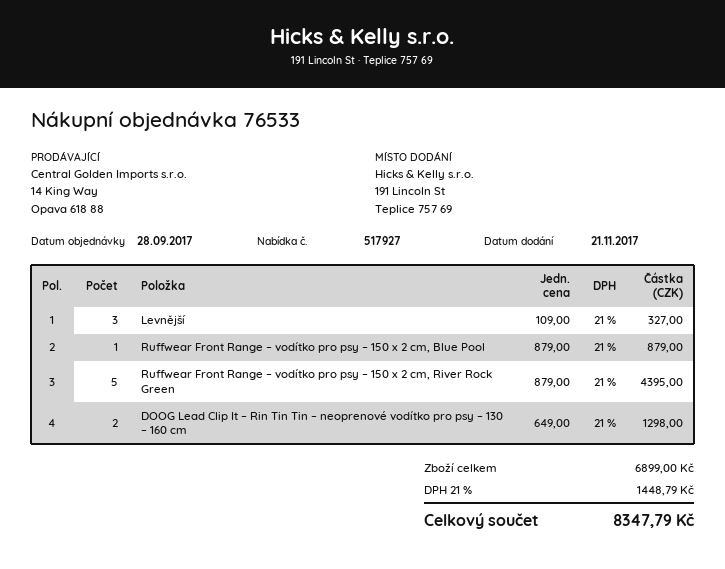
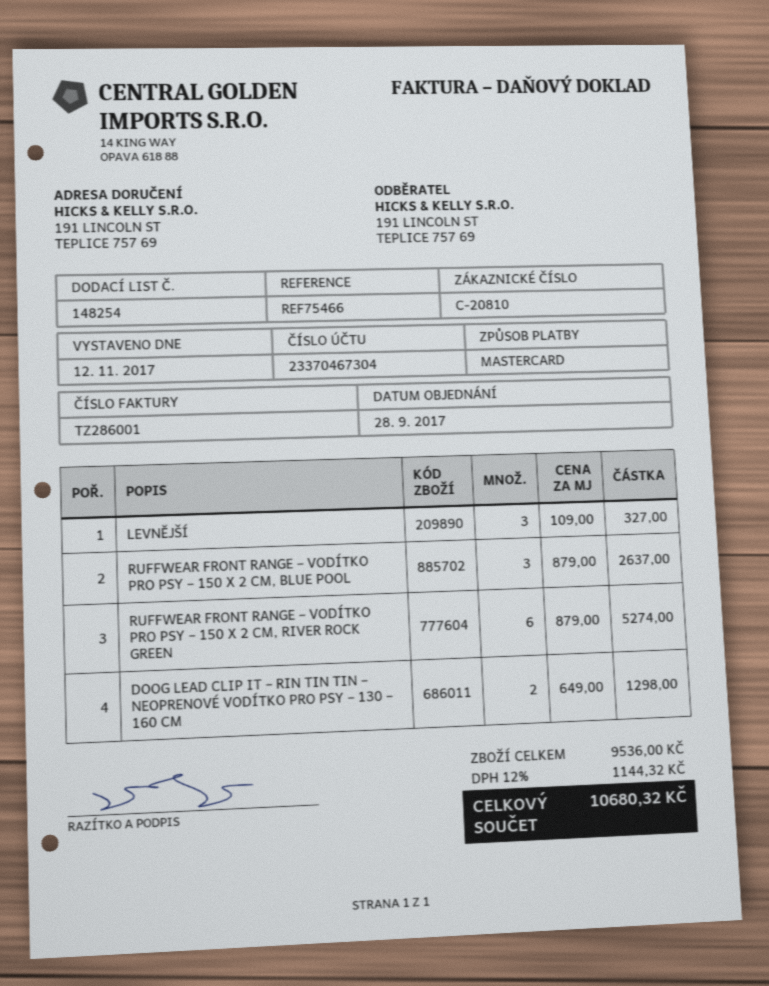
Ruffwear Front Range – vodítko pro psy – 150 x 2 cm, Blue Pool: 1 x 879.00 = 879.00 -> 3 x 879.00 = 2637.00
Ruffwear Front Range – vodítko pro psy – 150 x 2 cm, River Rock Green: 5 x 879.00 = 4395.00 -> 6 x 879.00 = 5274.00
subtotal: 6899.00 -> 9536.00
tax: 21% = 1448.79 -> 12% = 1144.32
total: 8347.79 -> 10680.32

